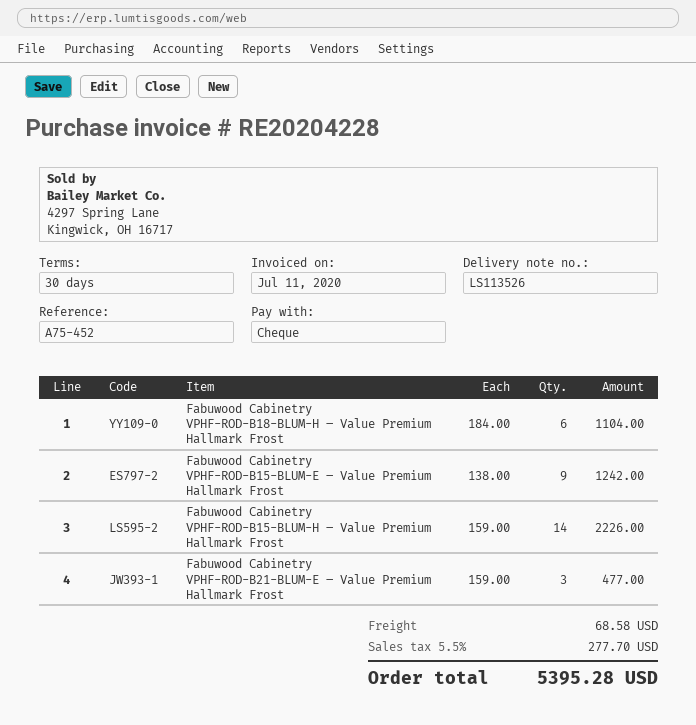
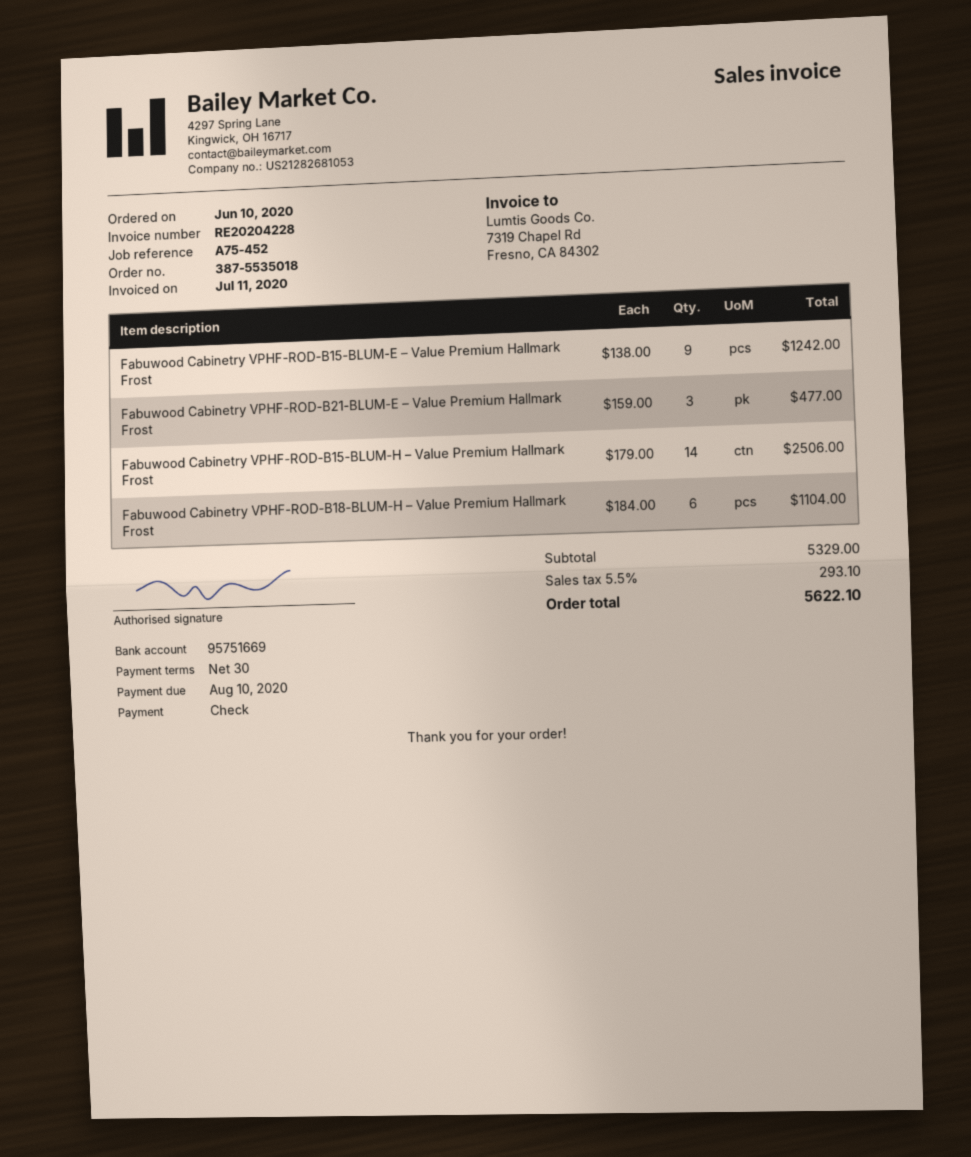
Fabuwood Cabinetry VPHF-ROD-B15-BLUM-H – Value Premium Hallmark Frost: 14 x 159.00 = 2226.00 -> 14 x 179.00 = 2506.00
shipping: 68.58 -> none
tax: 5.5% = 277.70 -> 5.5% = 293.10
total: 5395.28 -> 5622.10

